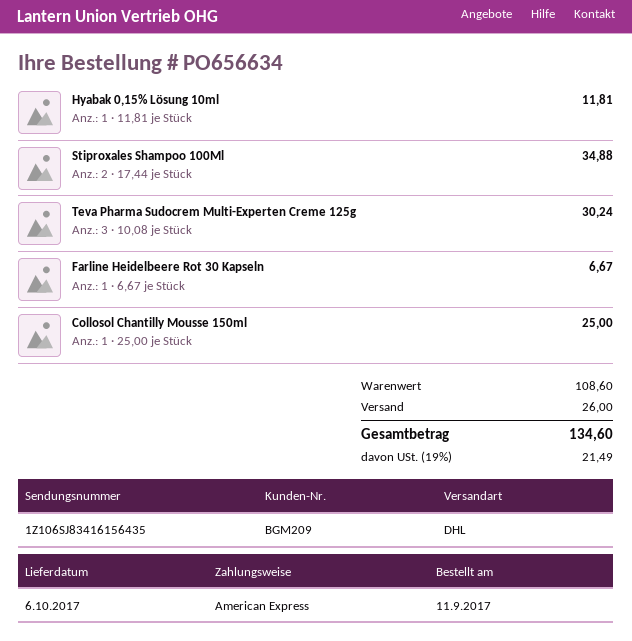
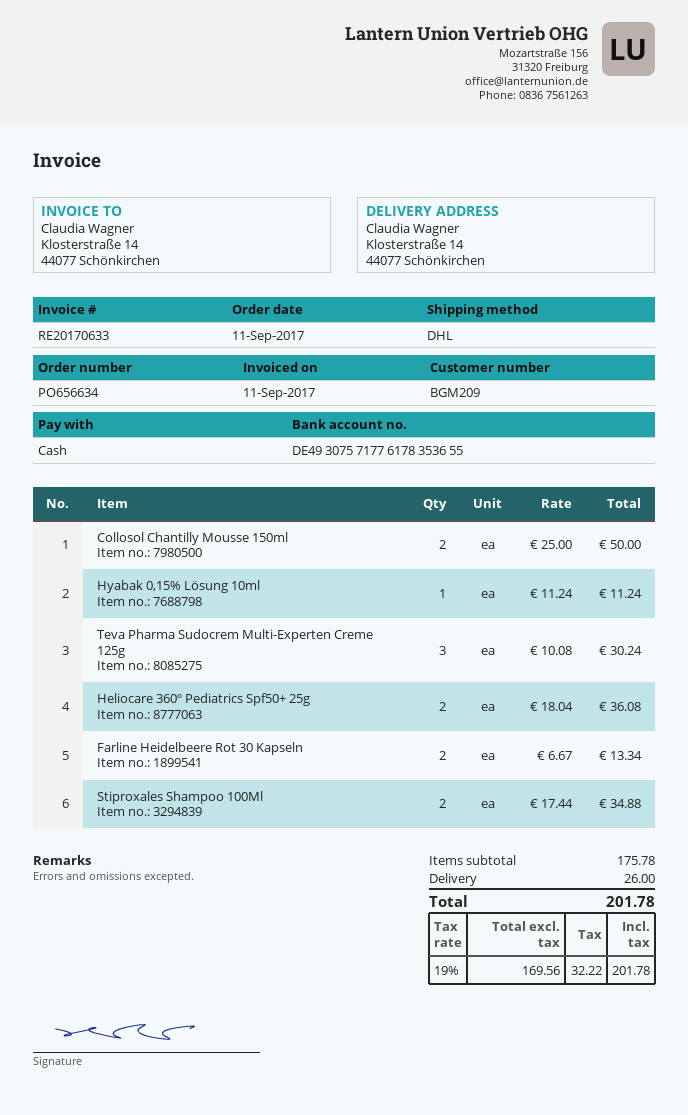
payment method: American Express -> cash
Hyabak 0,15% Lösung 10ml: 1 x 11.81 = 11.81 -> 1 x 11.24 = 11.24
Farline Heidelbeere Rot 30 Kapseln: 1 x 6.67 = 6.67 -> 2 x 6.67 = 13.34
Collosol Chantilly Mousse 150ml: 1 x 25.00 = 25.00 -> 2 x 25.00 = 50.00
Heliocare 360º Pediatrics Spf50+ 25g: none -> 2 x 18.04 = 36.08
subtotal: 108.60 -> 175.78
tax: 19% = 21.49 -> 19% = 32.22
total: 134.60 -> 201.78

